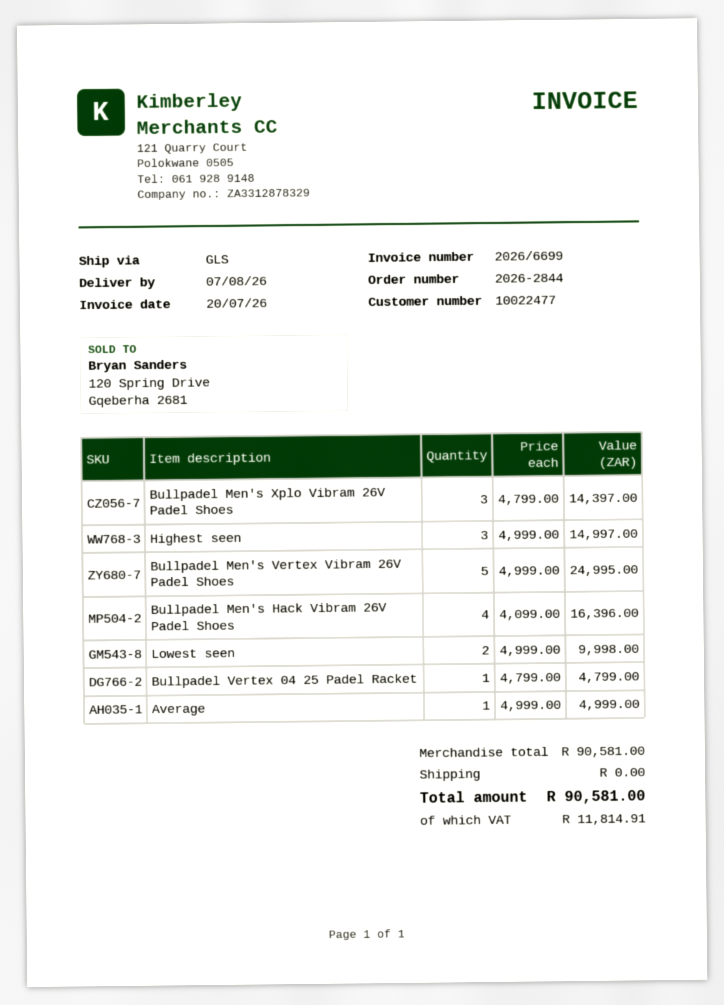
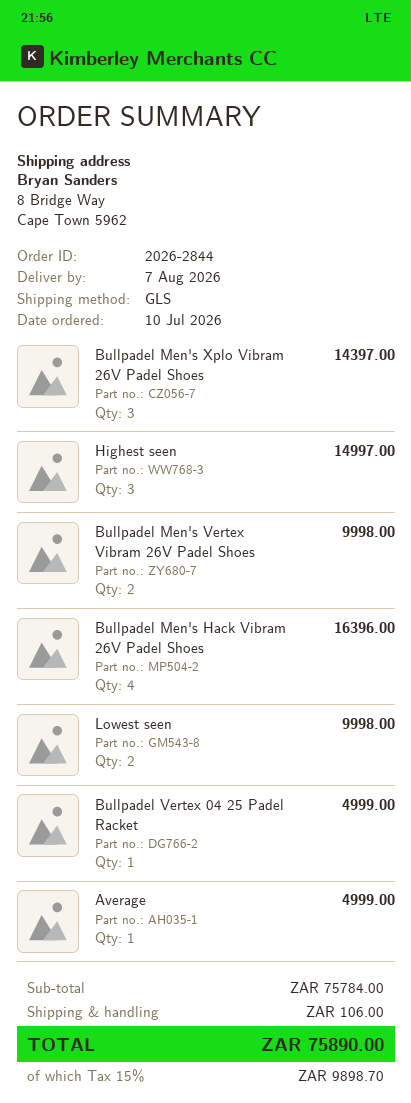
Bullpadel Men's Vertex Vibram 26V Padel Shoes: 5 for 24995.00 -> 2 for 9998.00
Bullpadel Vertex 04 25 Padel Racket: 1 for 4799.00 -> 1 for 4999.00
subtotal: 90581.00 -> 75784.00
shipping: 0.00 -> 106.00
tax: 11814.91 -> 9898.70
total: 90581.00 -> 75890.00

